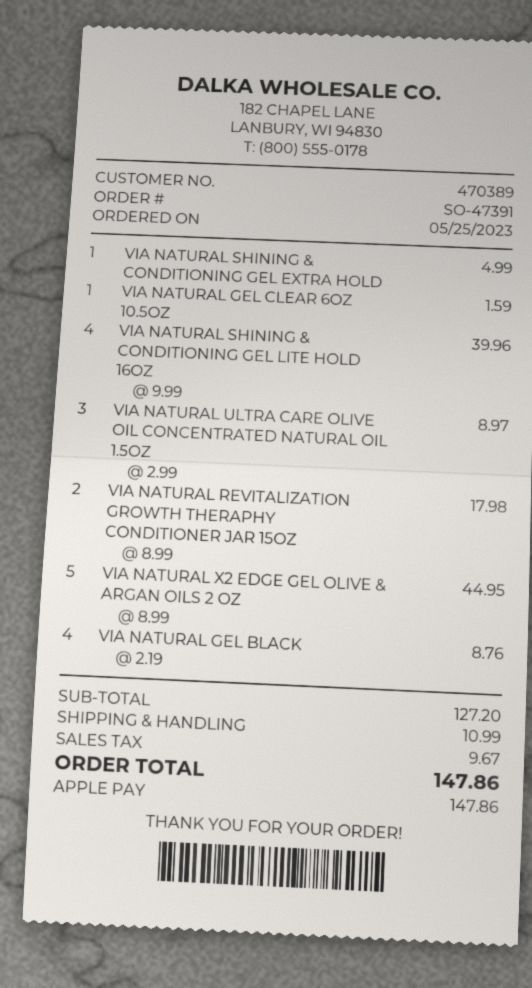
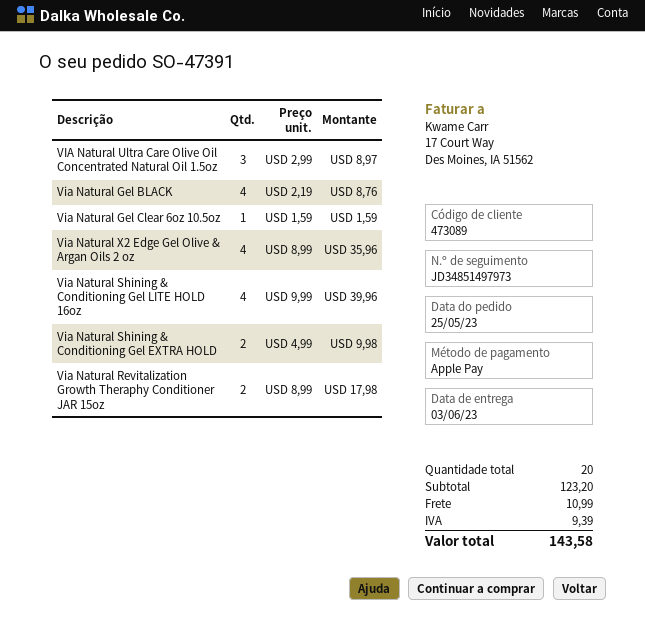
customer number: 470389 -> 473089
VIA NATURAL SHINING & CONDITIONING GEL EXTRA HOLD: 1 x 4.99 = 4.99 -> 2 x 4.99 = 9.98
VIA NATURAL X2 EDGE GEL OLIVE & ARGAN OILS 2 OZ: 5 x 8.99 = 44.95 -> 4 x 8.99 = 35.96
subtotal: 127.20 -> 123.20
tax: 9.67 -> 9.39
total: 147.86 -> 143.58

